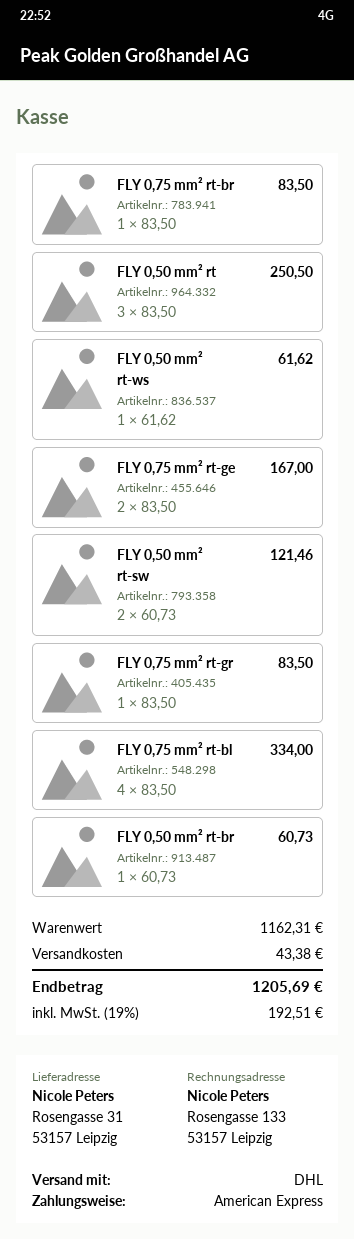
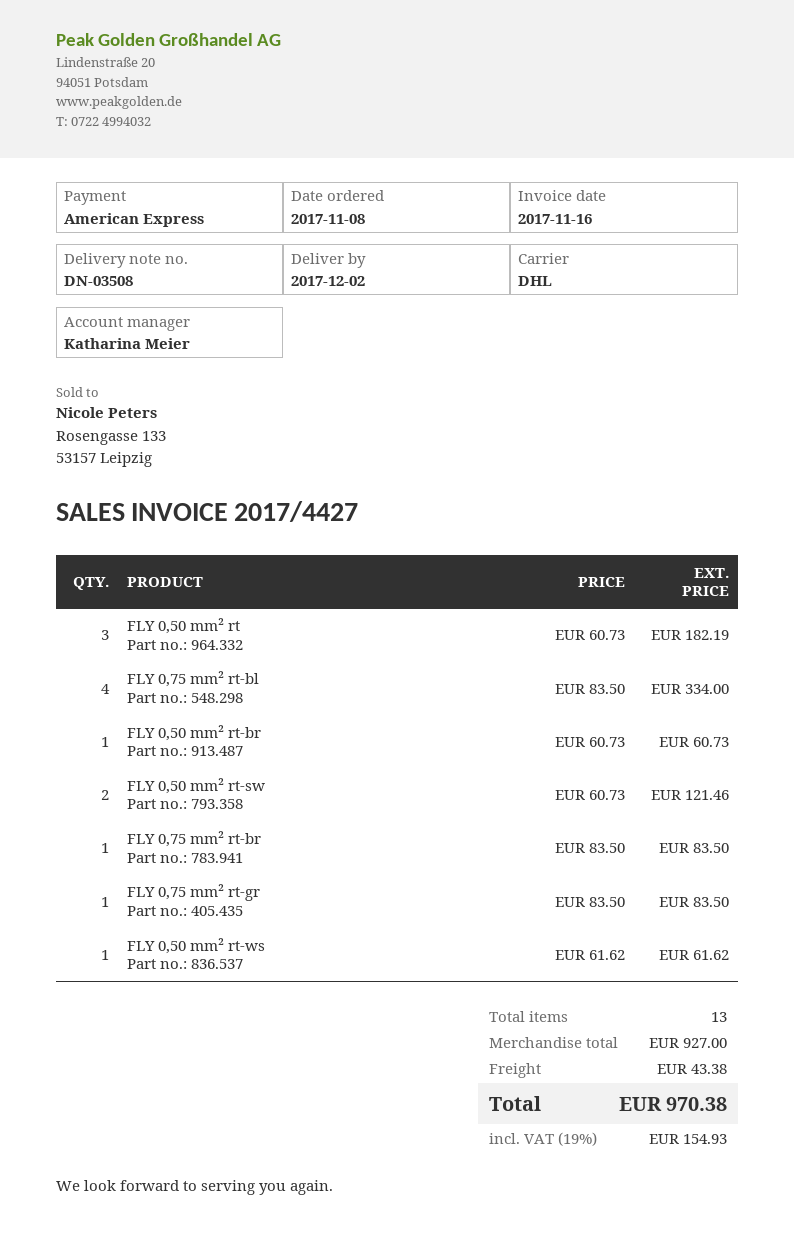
FLY 0,50 mm² rt: 3 x 83.50 = 250.50 -> 3 x 60.73 = 182.19
FLY 0,75 mm² rt-ge: 2 x 83.50 = 167.00 -> none
subtotal: 1162.31 -> 927.00
tax: 19% = 192.51 -> 19% = 154.93
total: 1205.69 -> 970.38

